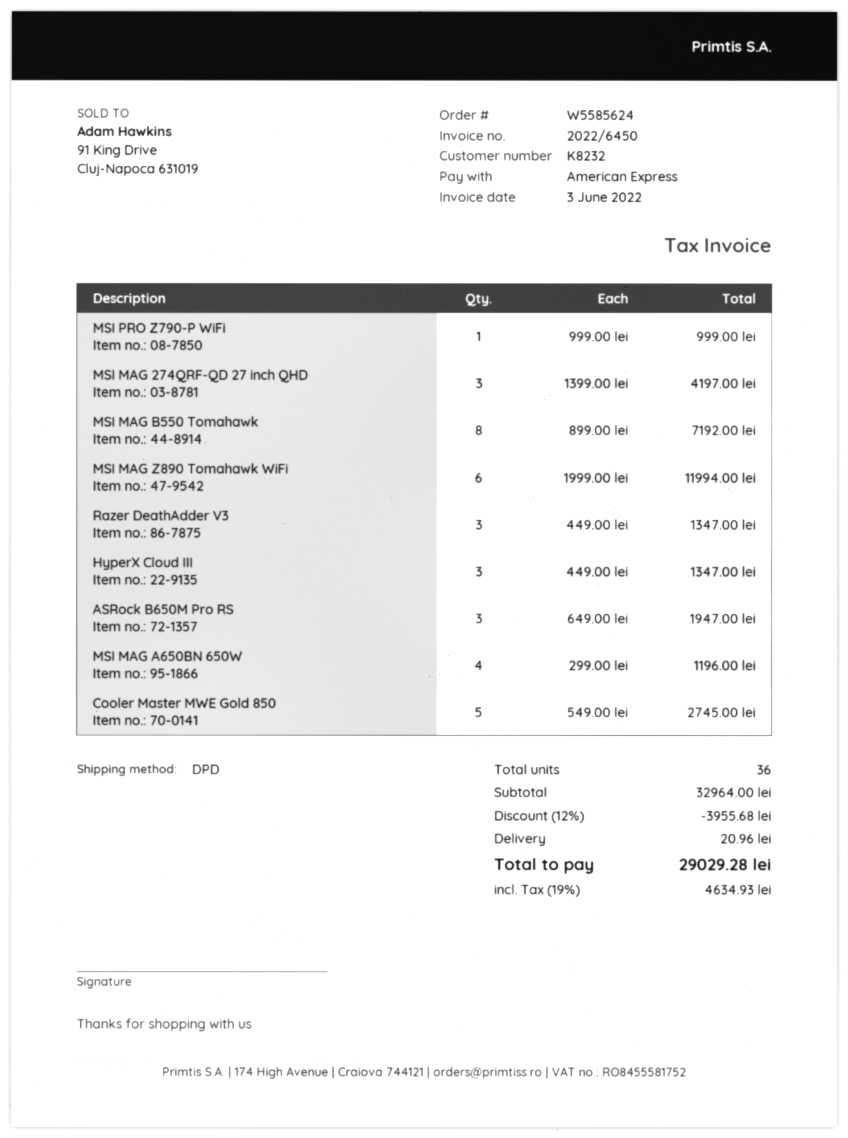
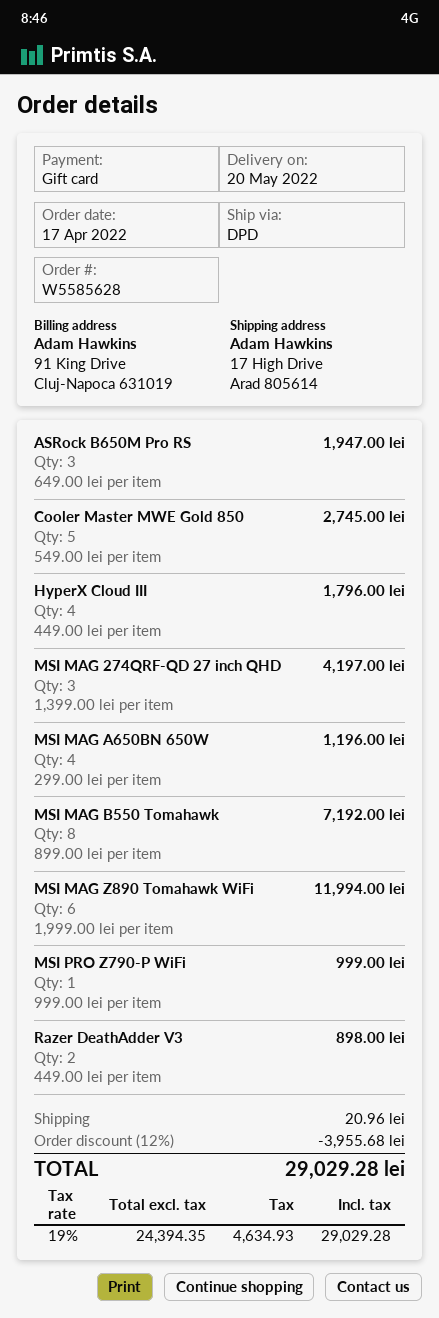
order number: W5585624 -> W5585628
payment method: American Express -> gift card
Razer DeathAdder V3: 3 x 449.00 = 1347.00 -> 2 x 449.00 = 898.00
HyperX Cloud III: 3 x 449.00 = 1347.00 -> 4 x 449.00 = 1796.00

